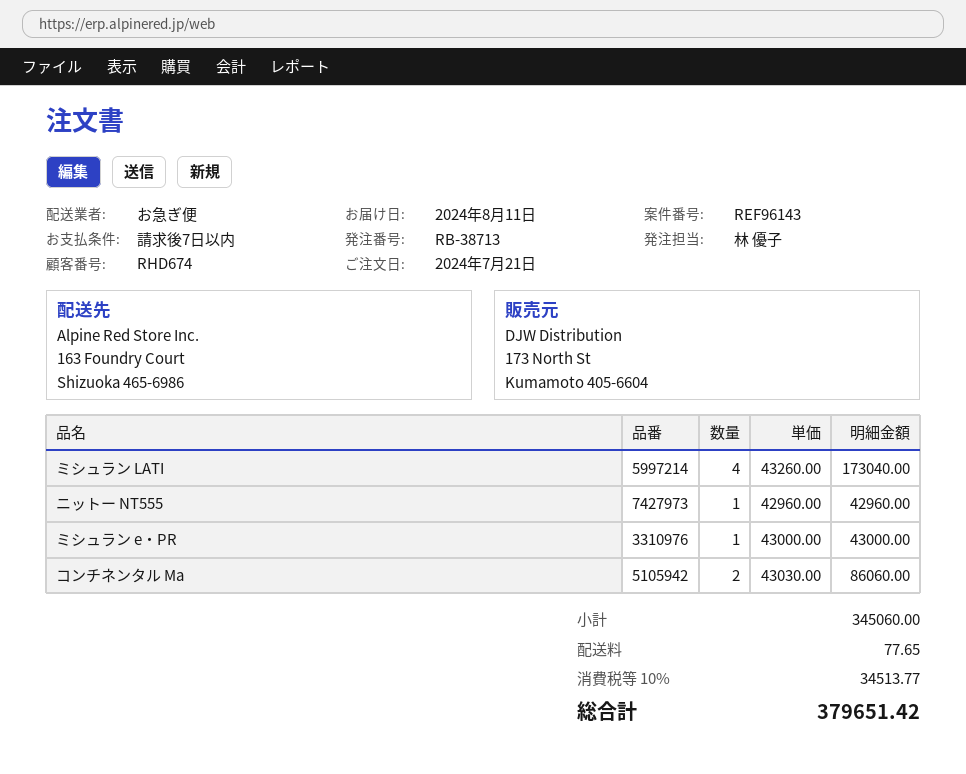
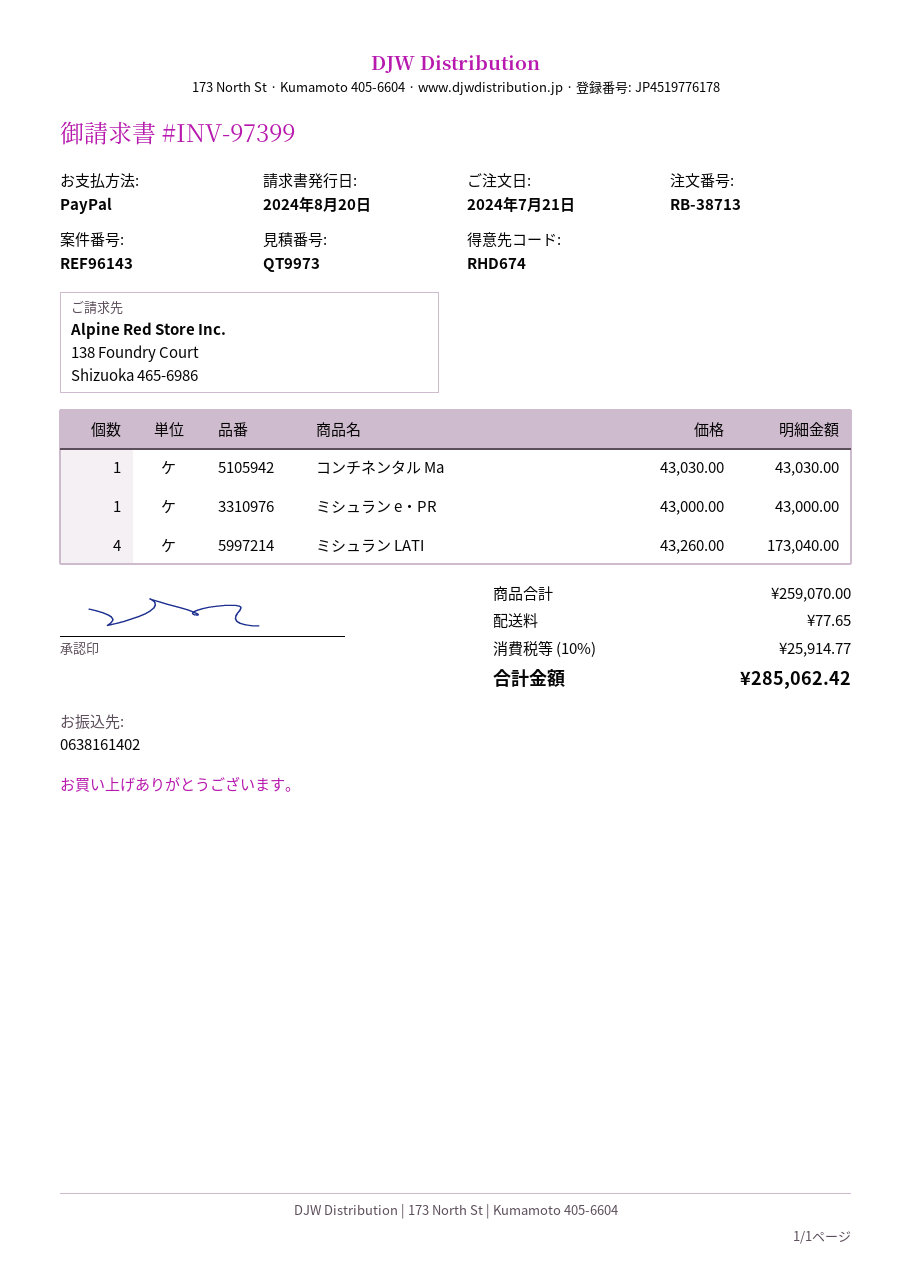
ニットー NT555: 1 x 42960.00 = 42960.00 -> none
コンチネンタル Ma: 2 x 43030.00 = 86060.00 -> 1 x 43030.00 = 43030.00
subtotal: 345060.00 -> 259070.00
tax: 10% = 34513.77 -> 10% = 25914.77
total: 379651.42 -> 285062.42

